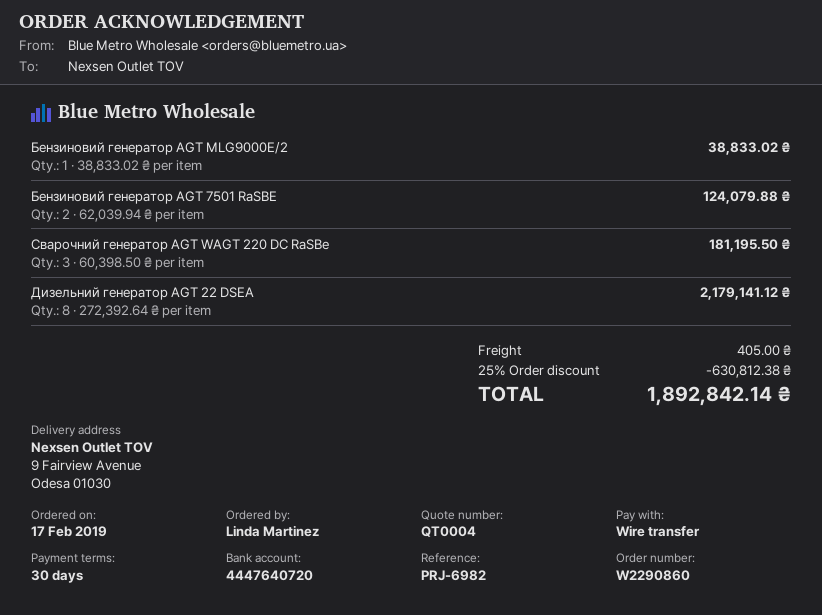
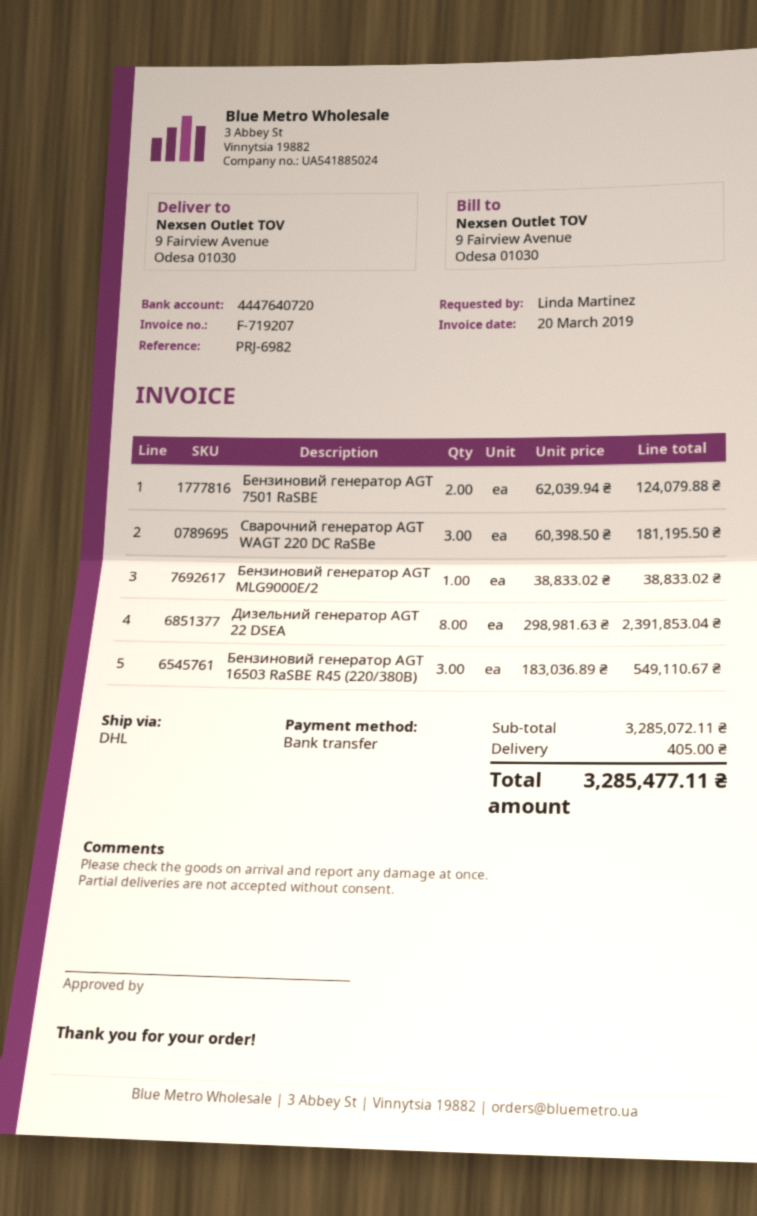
Дизельний генератор AGT 22 DSEA: 8 x 272392.64 = 2179141.12 -> 8 x 298981.63 = 2391853.04
Бензиновий генератор AGT 16503 RaSBE R45 (220/380В): none -> 3 x 183036.89 = 549110.67
discount: 25% = 630812.38 -> none
total: 1892842.14 -> 3285477.11

